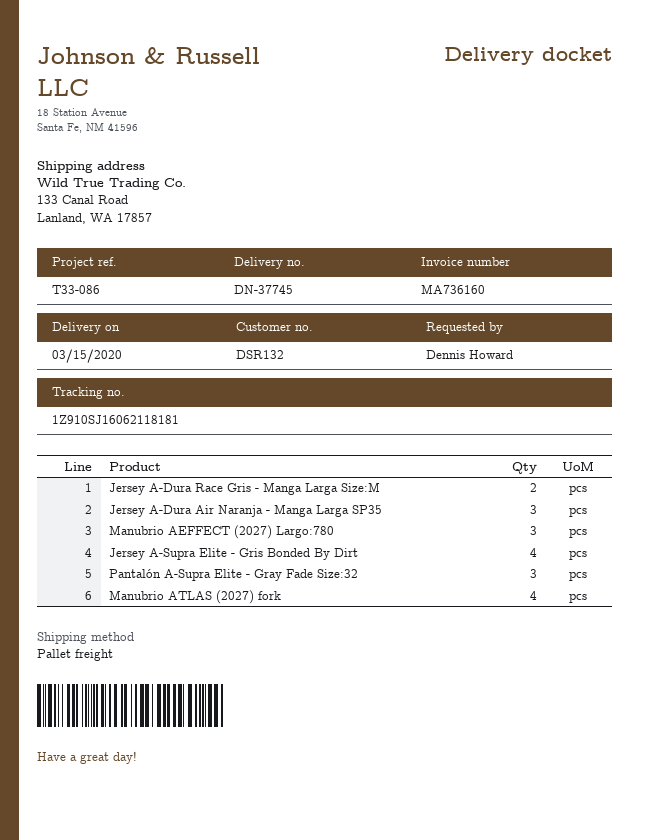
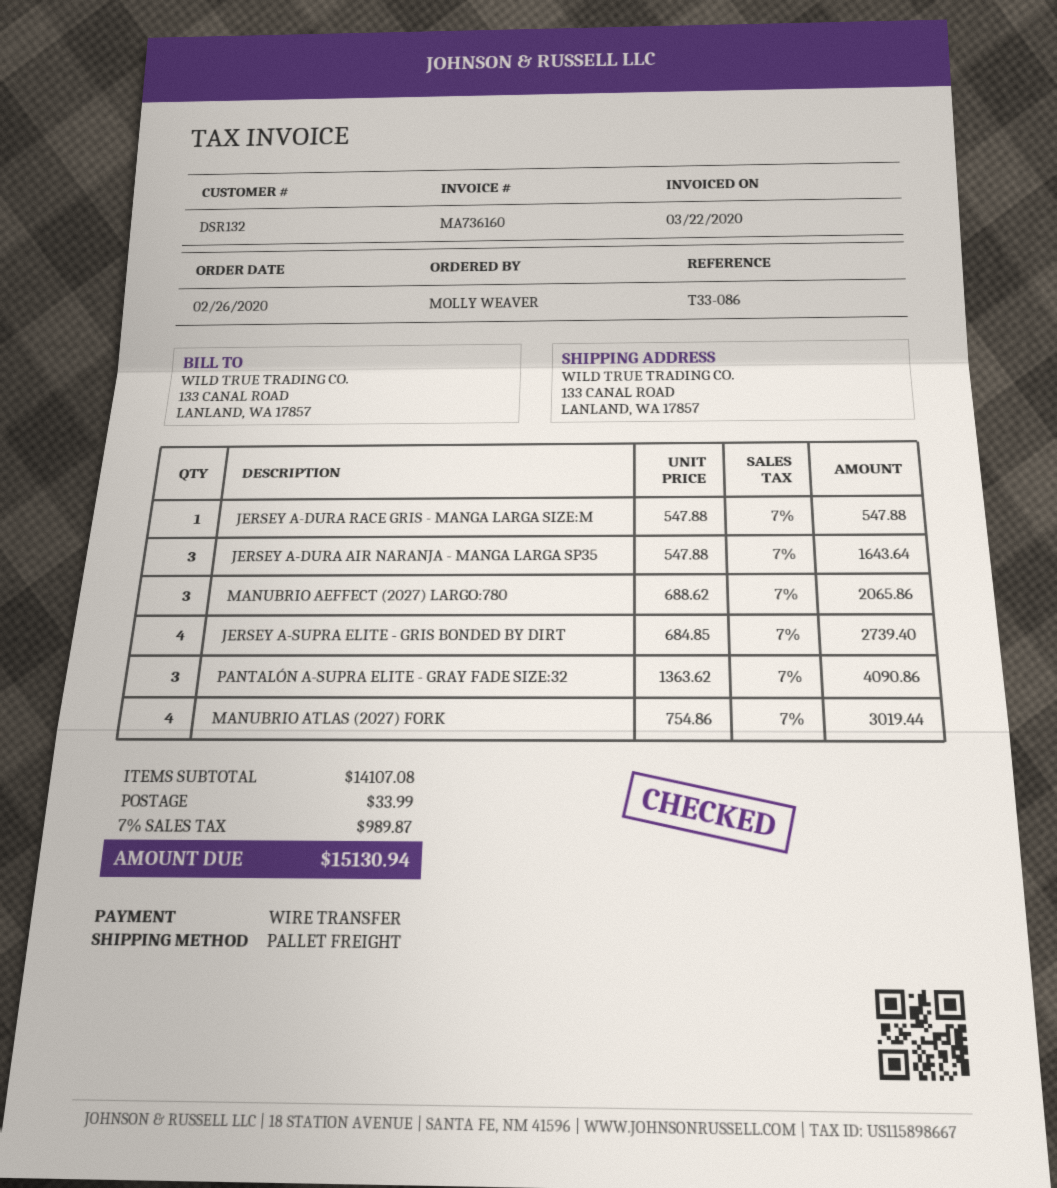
ordered by: Dennis Howard -> MOLLY WEAVER
Jersey A-Dura Race Gris - Manga Larga Size:M: 2 -> 1

